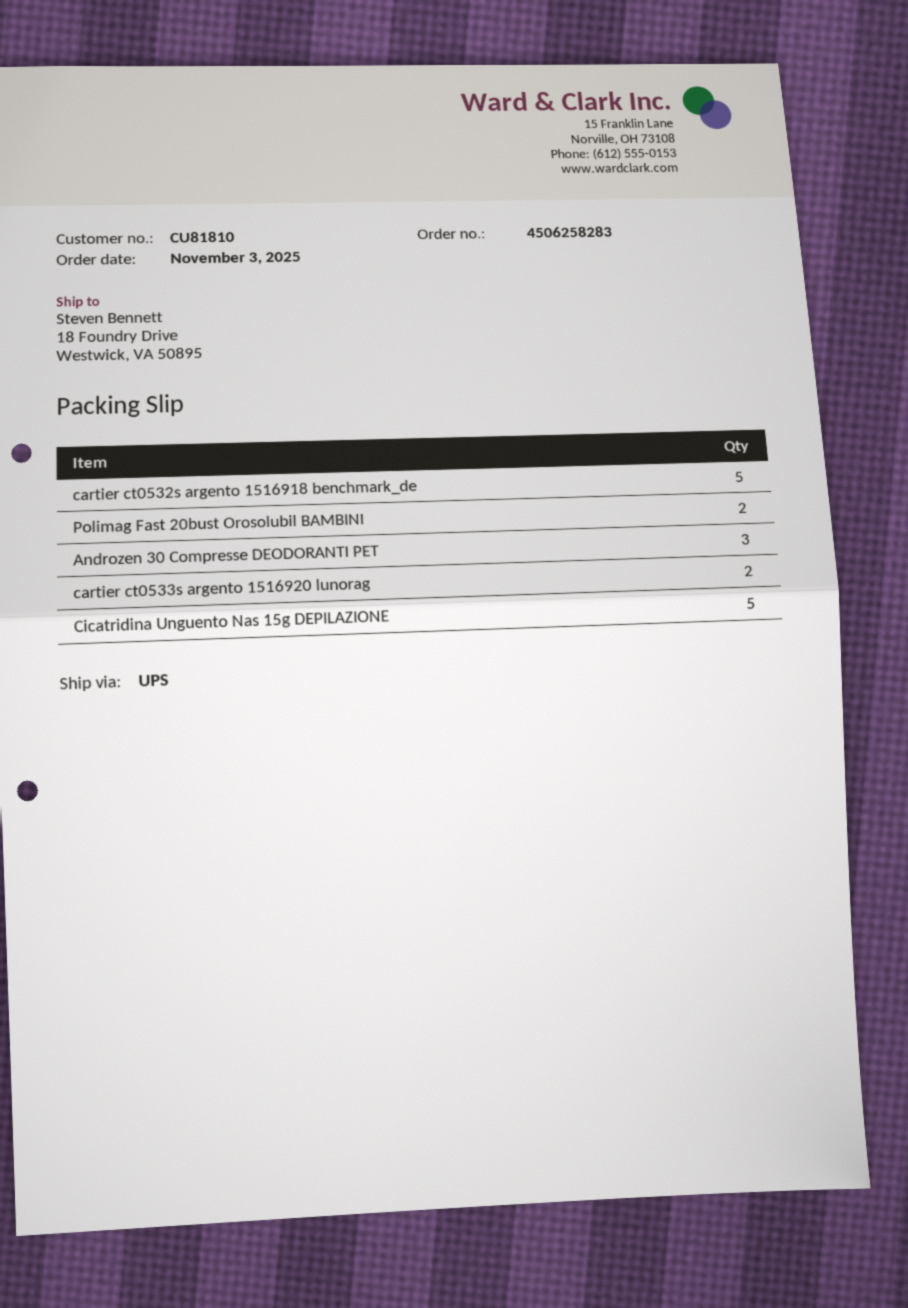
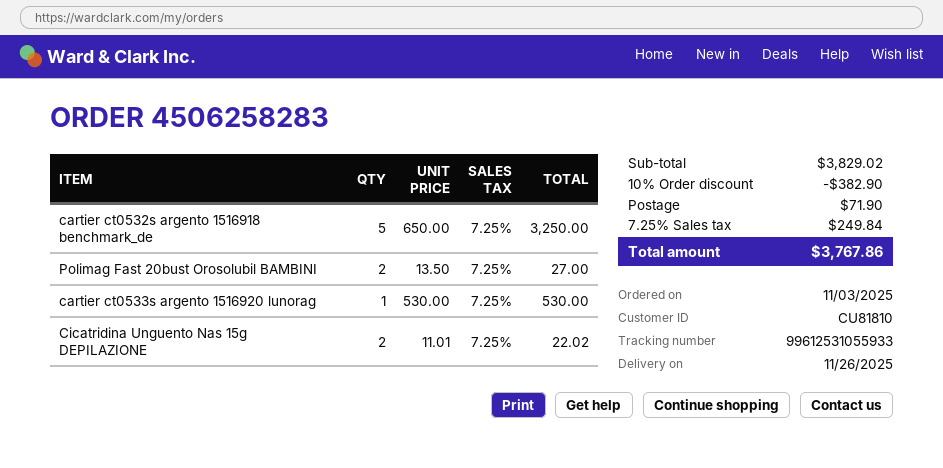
Androzen 30 Compresse DEODORANTI PET: 3 -> none
cartier ct0533s argento 1516920 lunorag: 2 -> 1
Cicatridina Unguento Nas 15g DEPILAZIONE: 5 -> 2

